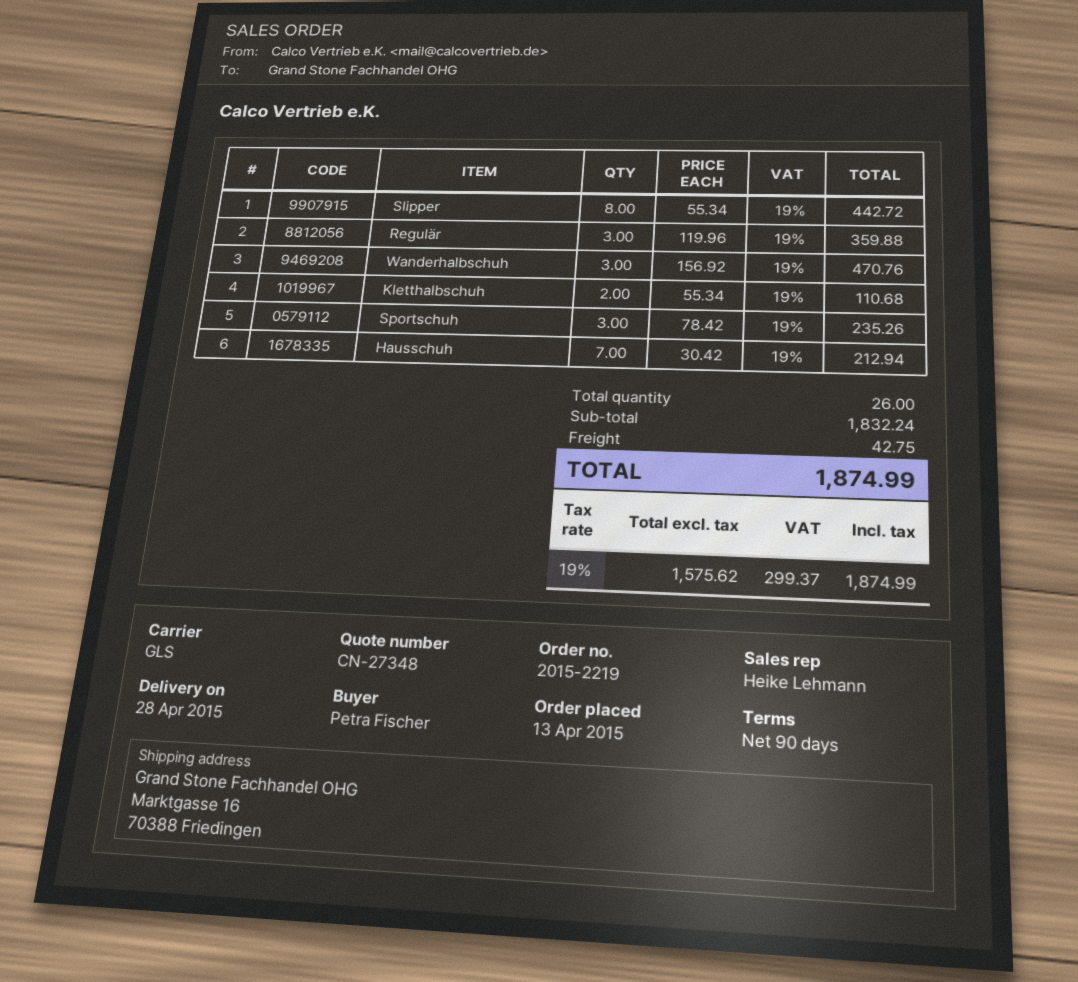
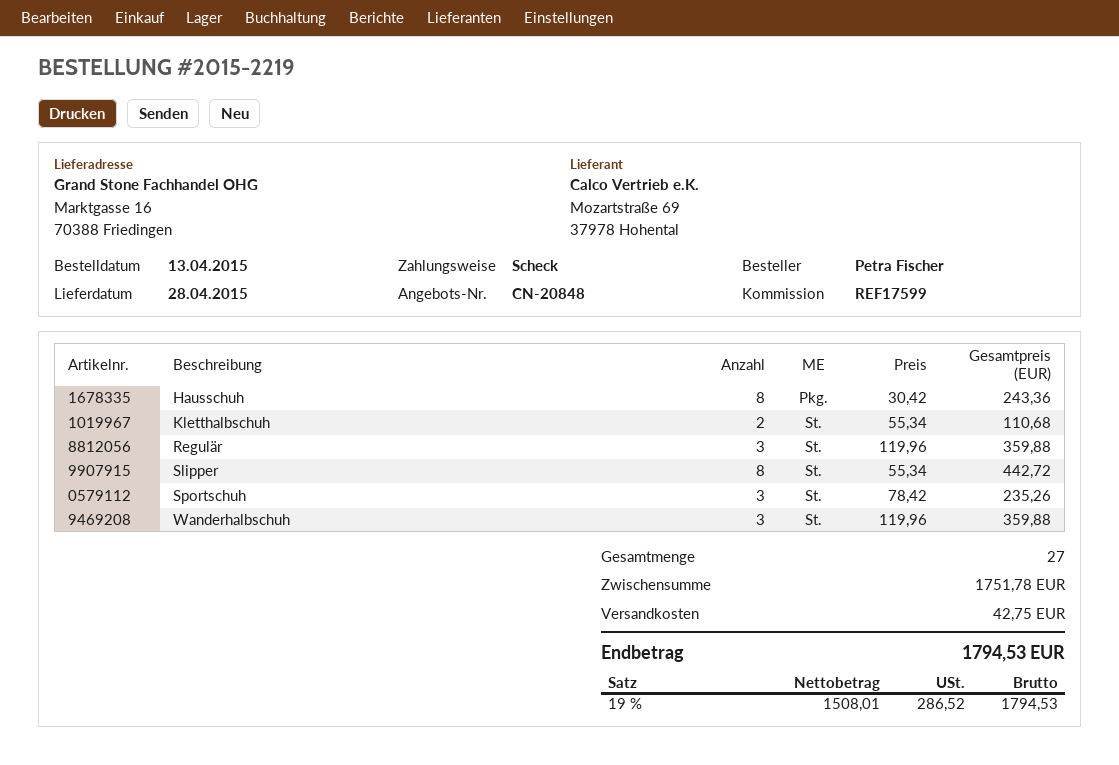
quote number: CN-27348 -> CN-20848
Wanderhalbschuh: 3 x 156.92 = 470.76 -> 3 x 119.96 = 359.88
Hausschuh: 7 x 30.42 = 212.94 -> 8 x 30.42 = 243.36
total quantity: 26 -> 27
subtotal: 1832.24 -> 1751.78
net: 1575.62 -> 1508.01
tax: 19% = 299.37 -> 19% = 286.52
total: 1874.99 -> 1794.53

